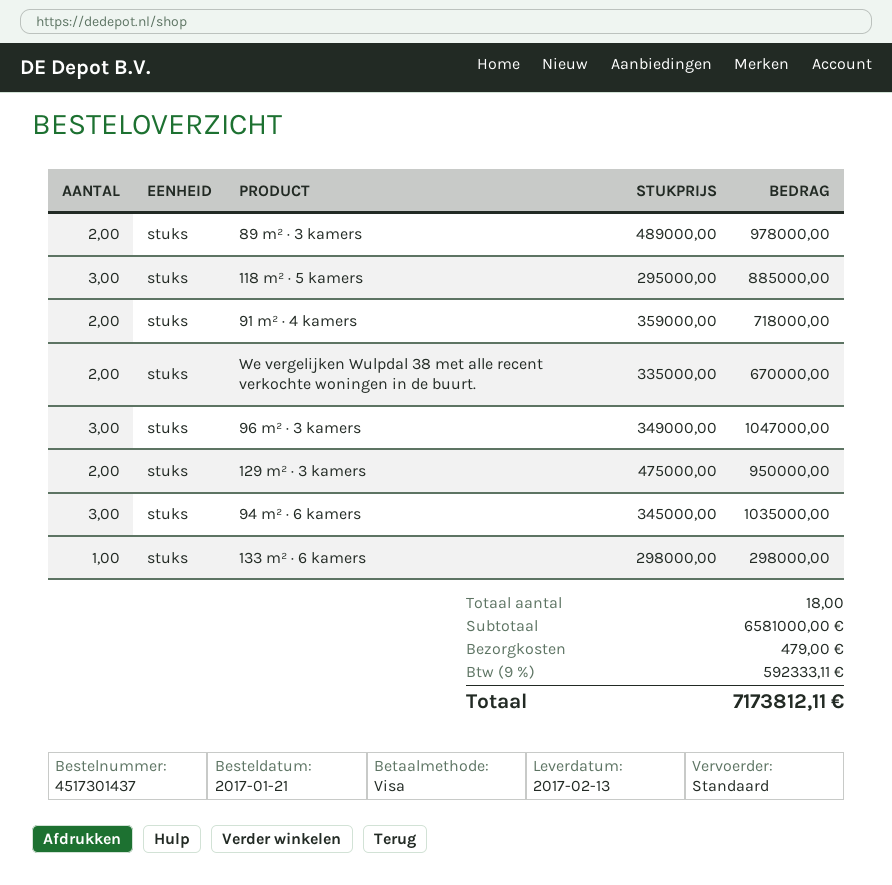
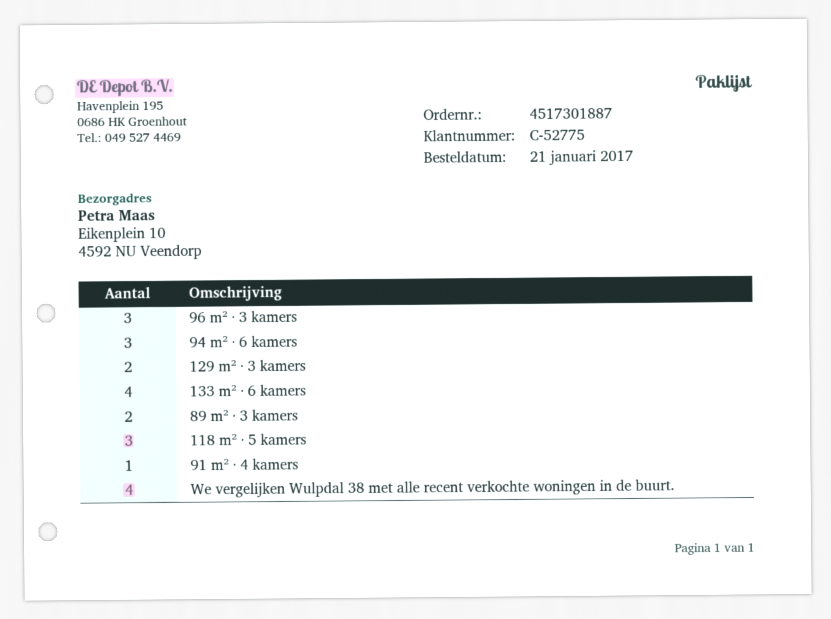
order number: 4517301437 -> 4517301887
91 m² · 4 kamers: 2 -> 1
We vergelijken Wulpdal 38 met alle recent verkochte woningen in de buurt.: 2 -> 4
133 m² · 6 kamers: 1 -> 4

